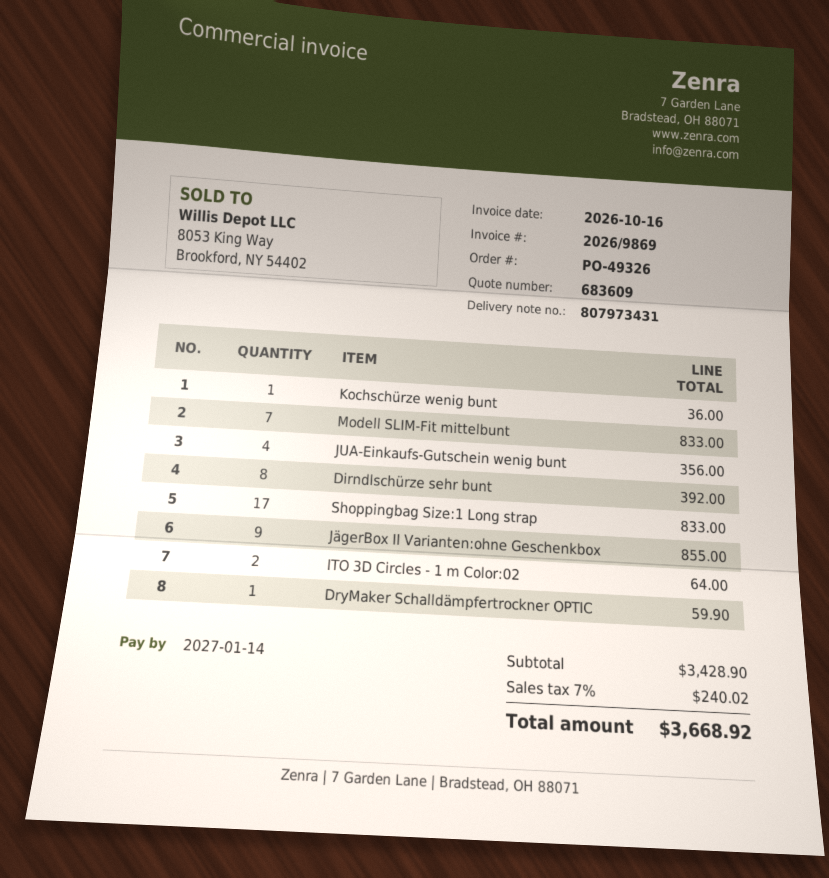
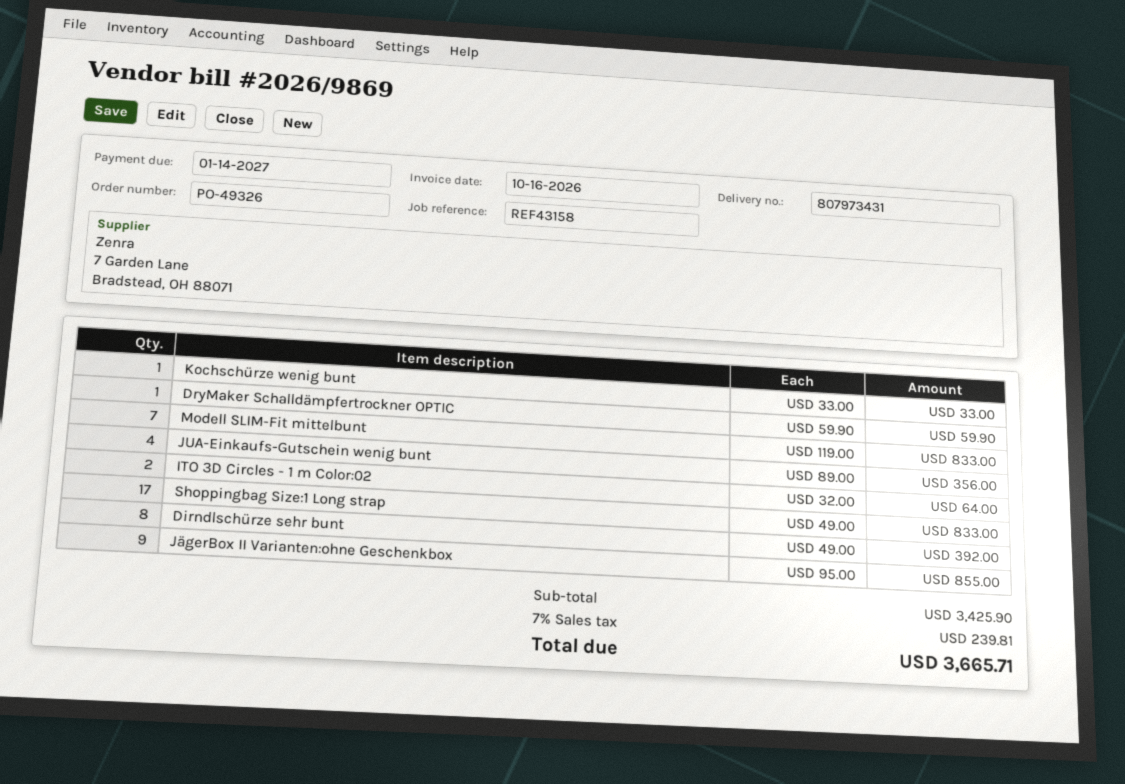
Kochschürze wenig bunt: 1 for 36.00 -> 1 for 33.00
subtotal: 3428.90 -> 3425.90
tax: 7% = 240.02 -> 7% = 239.81
total: 3668.92 -> 3665.71

